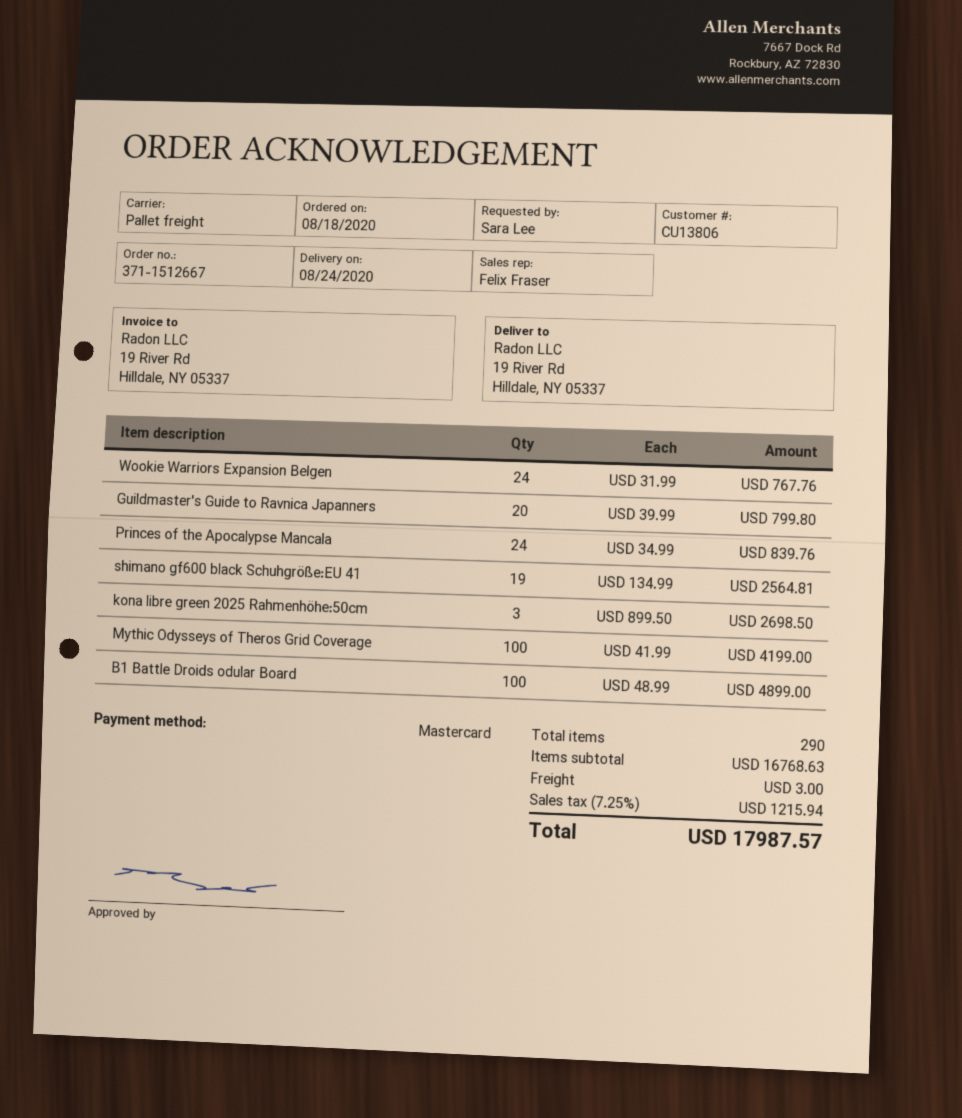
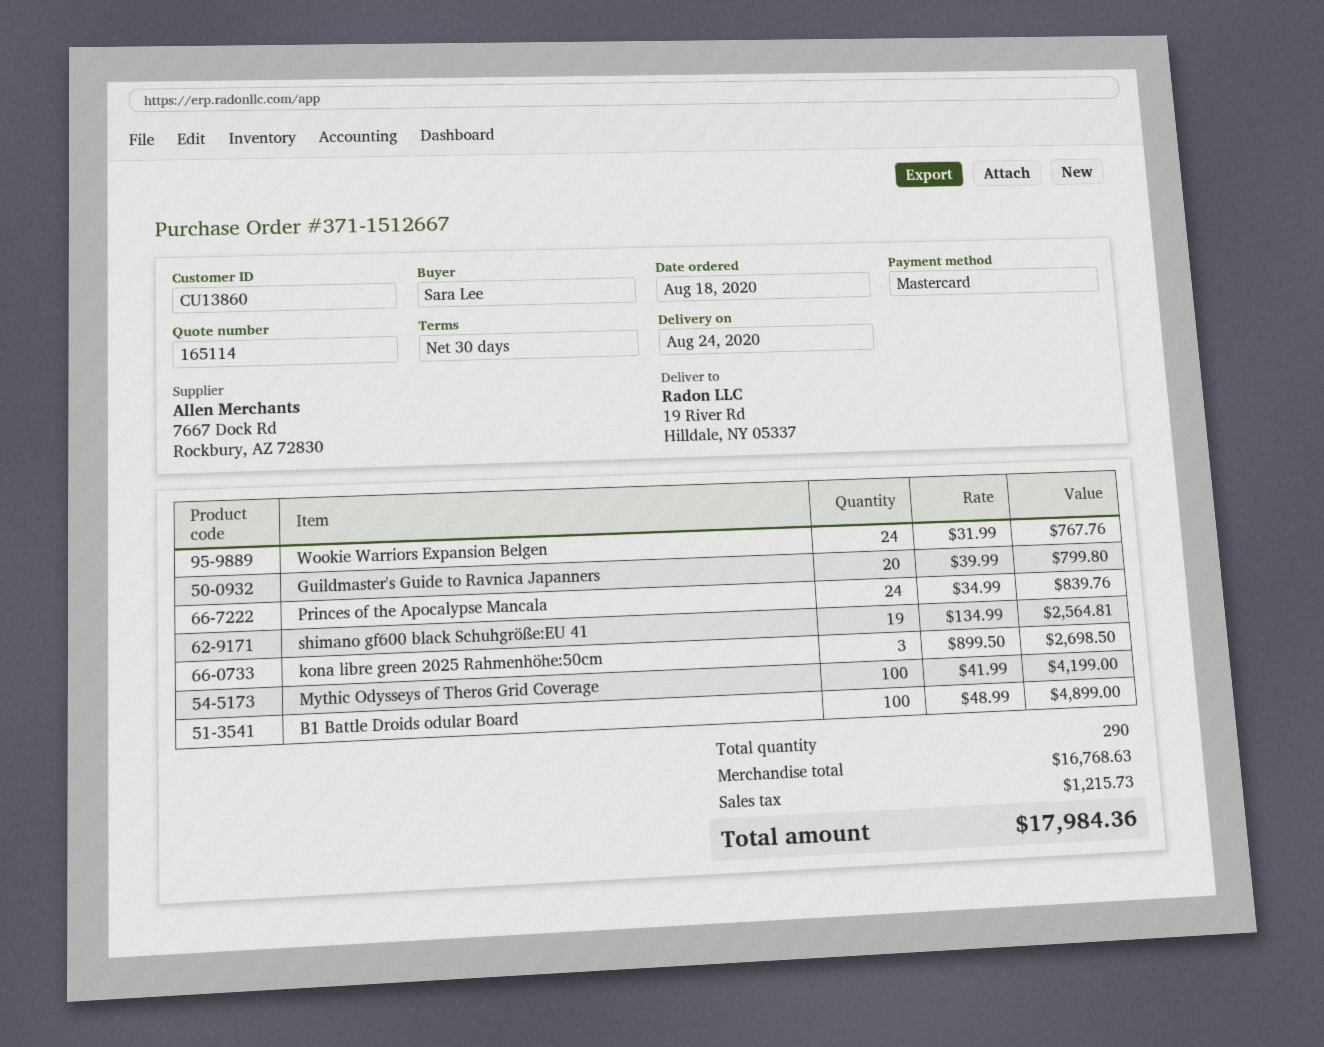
customer number: CU13806 -> CU13860
shipping: 3.00 -> none
tax: 1215.94 -> 1215.73
total: 17987.57 -> 17984.36

